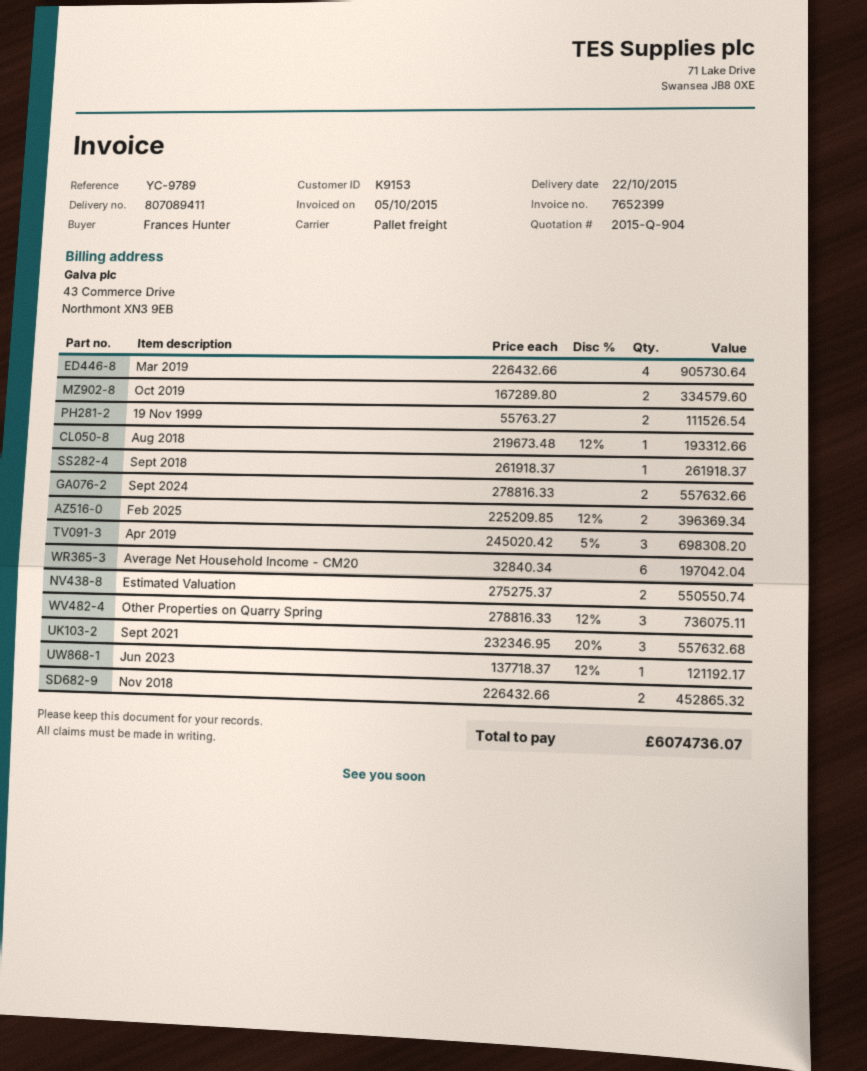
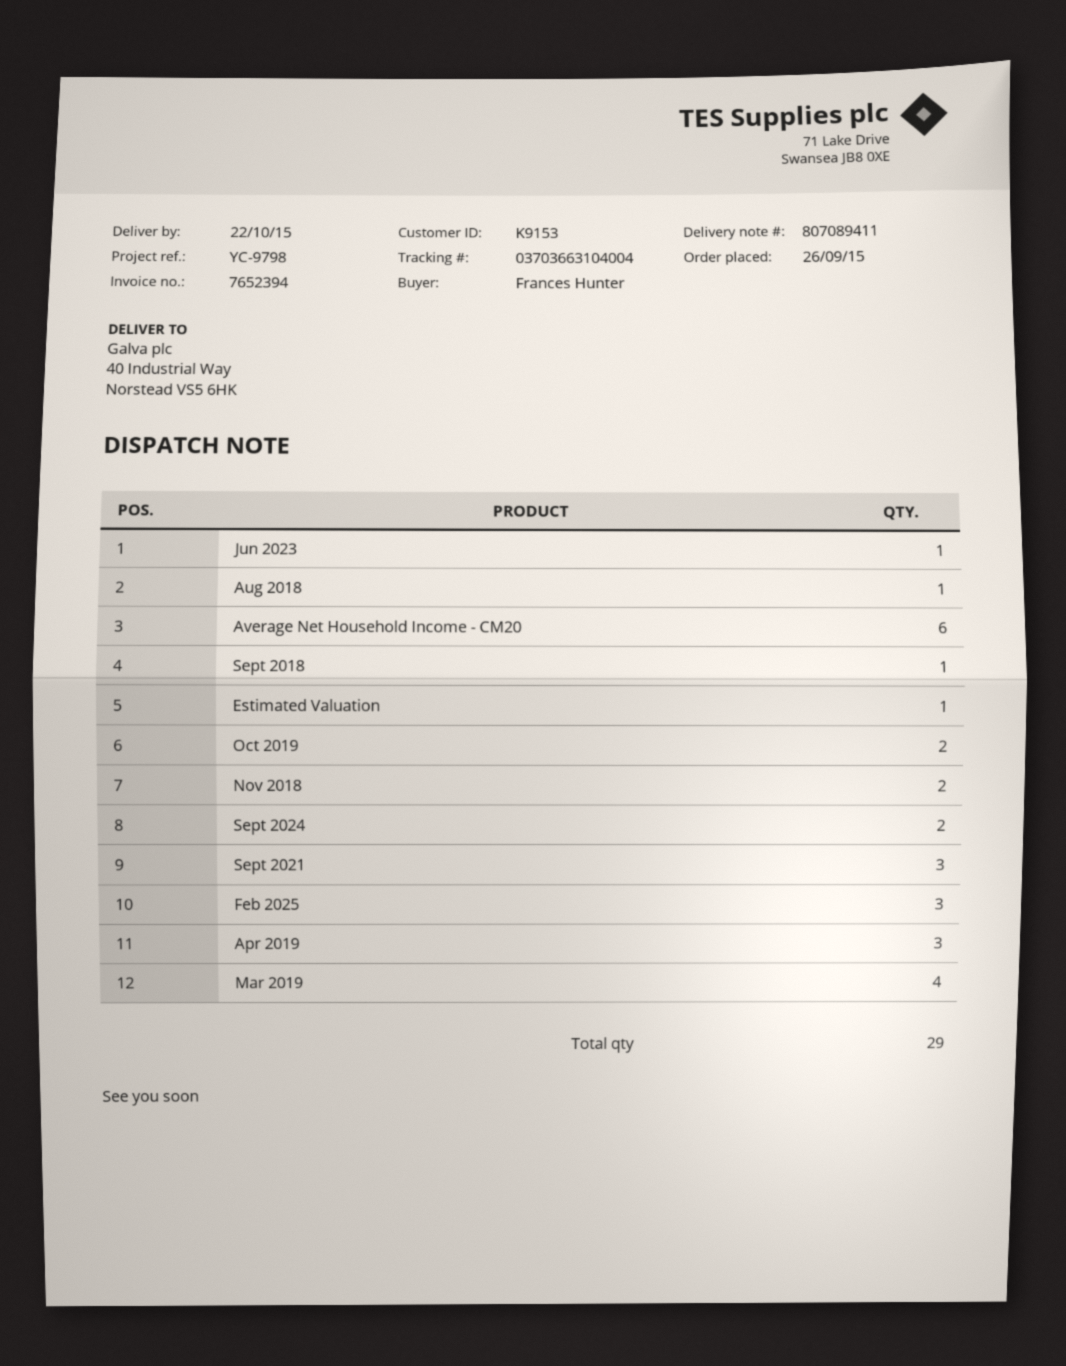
invoice number: 7652399 -> 7652394
reference: YC-9789 -> YC-9798
19 Nov 1999: 2 -> none
Feb 2025: 2 -> 3
Estimated Valuation: 2 -> 1
Other Properties on Quarry Spring: 3 -> none

